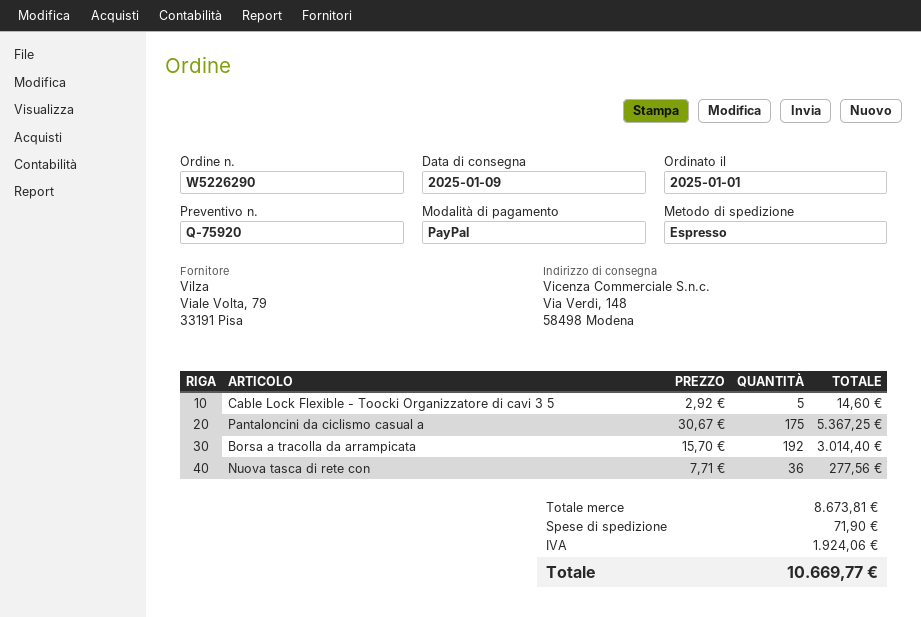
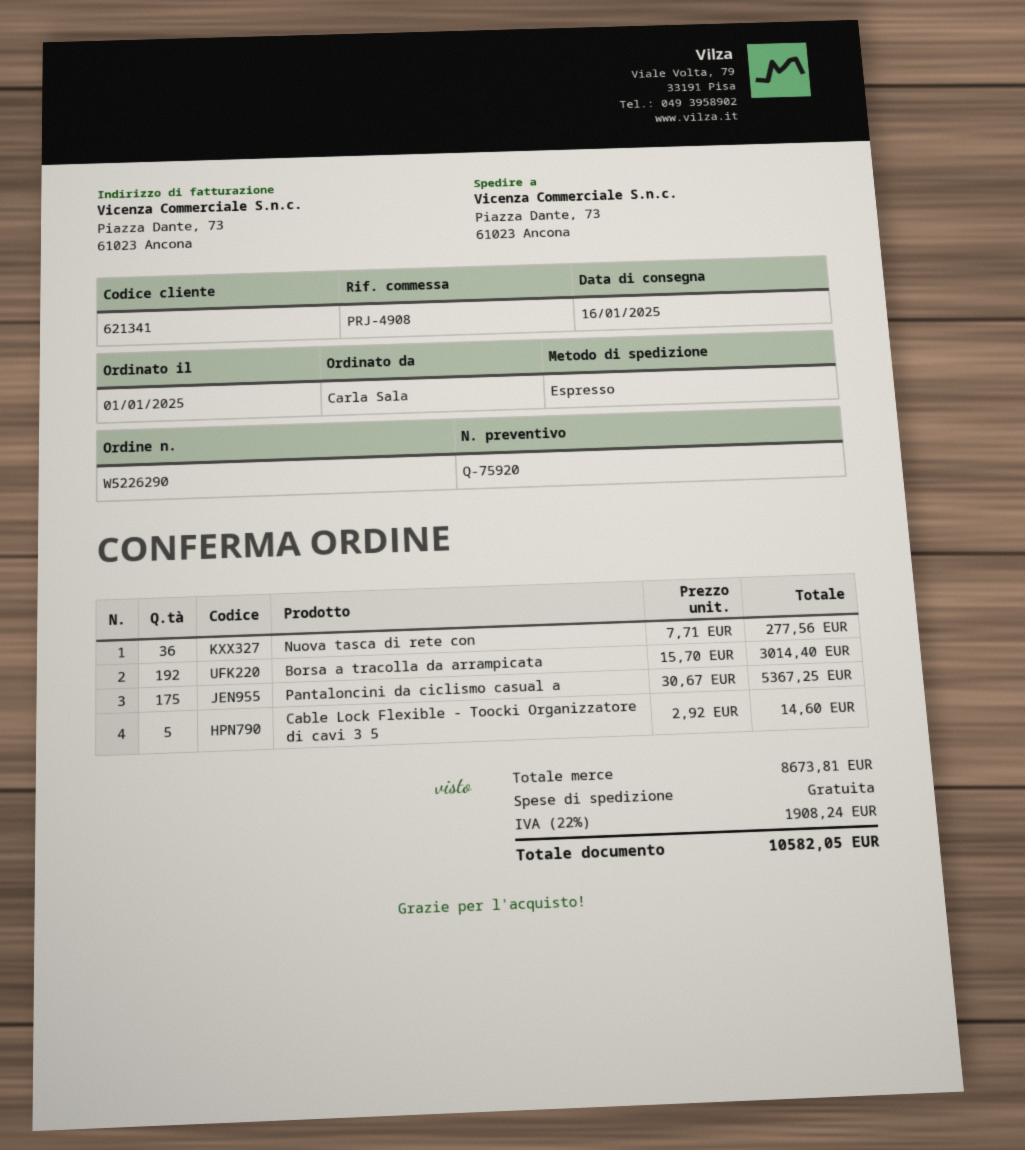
delivery date: 2025-01-09 -> 2025-01-16
ship to: Via Verdi, 148, 58498 Modena -> Piazza Dante, 73, 61023 Ancona
shipping: 71.90 -> 0.00
tax: 1924.06 -> 1908.24
total: 10669.77 -> 10582.05

